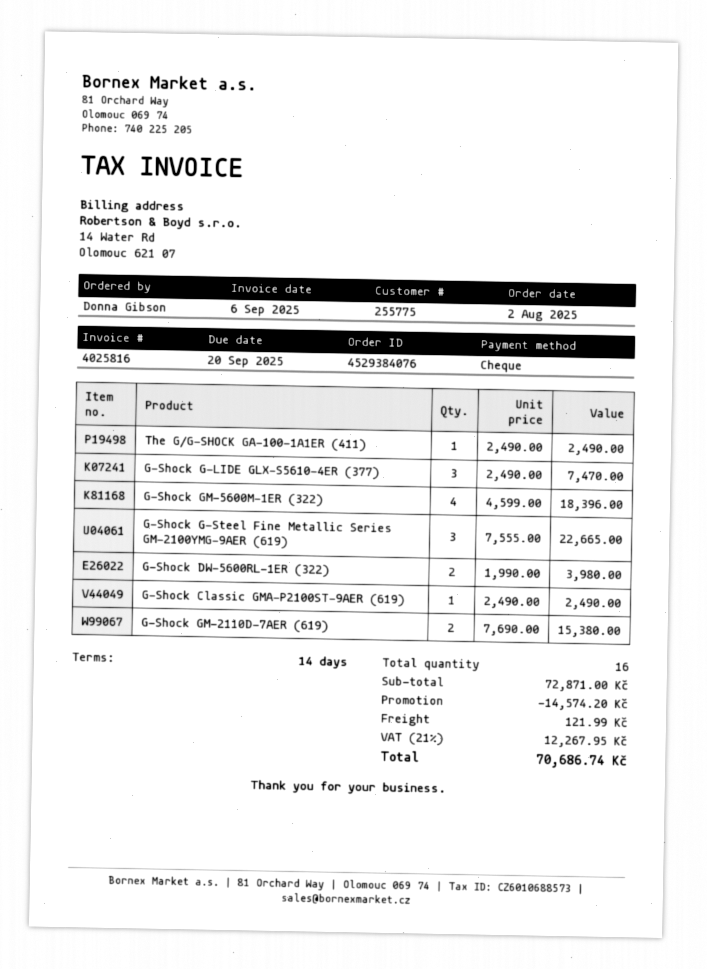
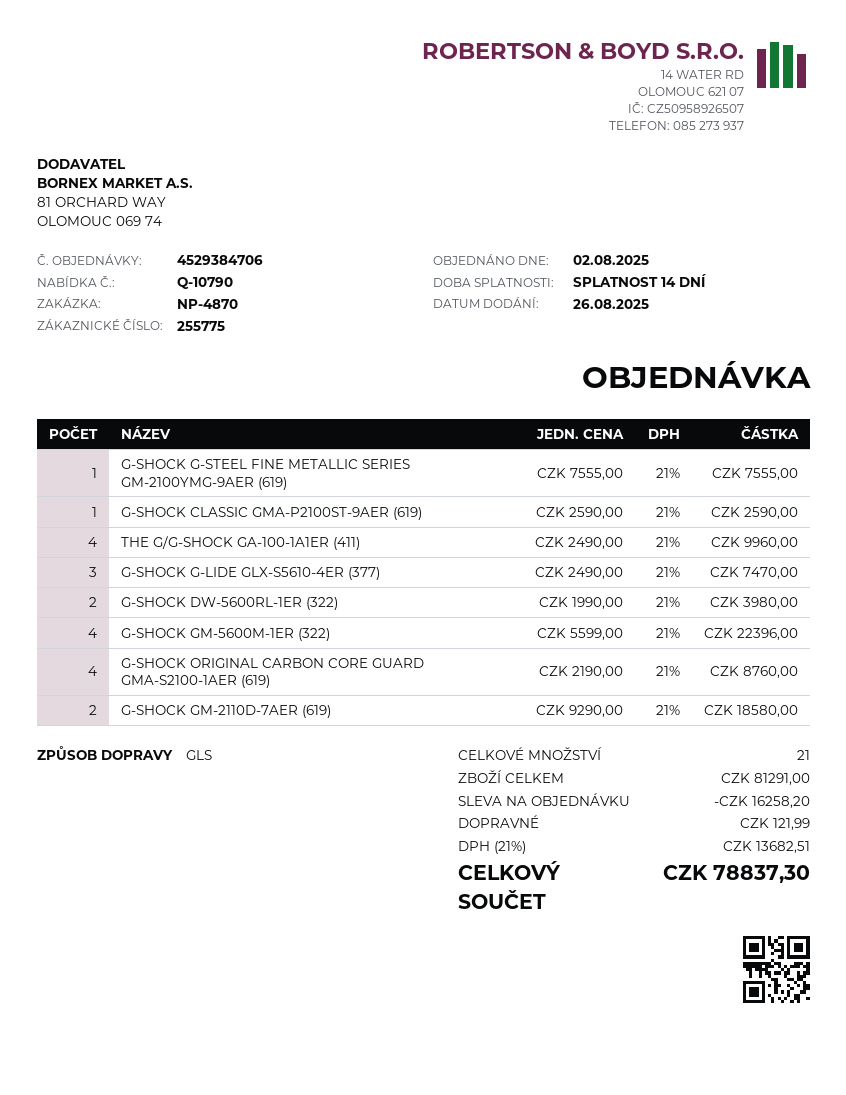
order number: 4529384076 -> 4529384706
The G/G-SHOCK GA-100-1A1ER (411): 1 x 2490.00 = 2490.00 -> 4 x 2490.00 = 9960.00
G-Shock GM-5600M-1ER (322): 4 x 4599.00 = 18396.00 -> 4 x 5599.00 = 22396.00
G-Shock G-Steel Fine Metallic Series GM-2100YMG-9AER (619): 3 x 7555.00 = 22665.00 -> 1 x 7555.00 = 7555.00
G-Shock Classic GMA-P2100ST-9AER (619): 1 x 2490.00 = 2490.00 -> 1 x 2590.00 = 2590.00
G-Shock GM-2110D-7AER (619): 2 x 7690.00 = 15380.00 -> 2 x 9290.00 = 18580.00
G-SHOCK ORIGINAL CARBON CORE GUARD GMA-S2100-1AER (619): none -> 4 x 2190.00 = 8760.00
total quantity: 16 -> 21
subtotal: 72871.00 -> 81291.00
discount: 14574.20 -> 16258.20
tax: 21% = 12267.95 -> 21% = 13682.51
total: 70686.74 -> 78837.30

